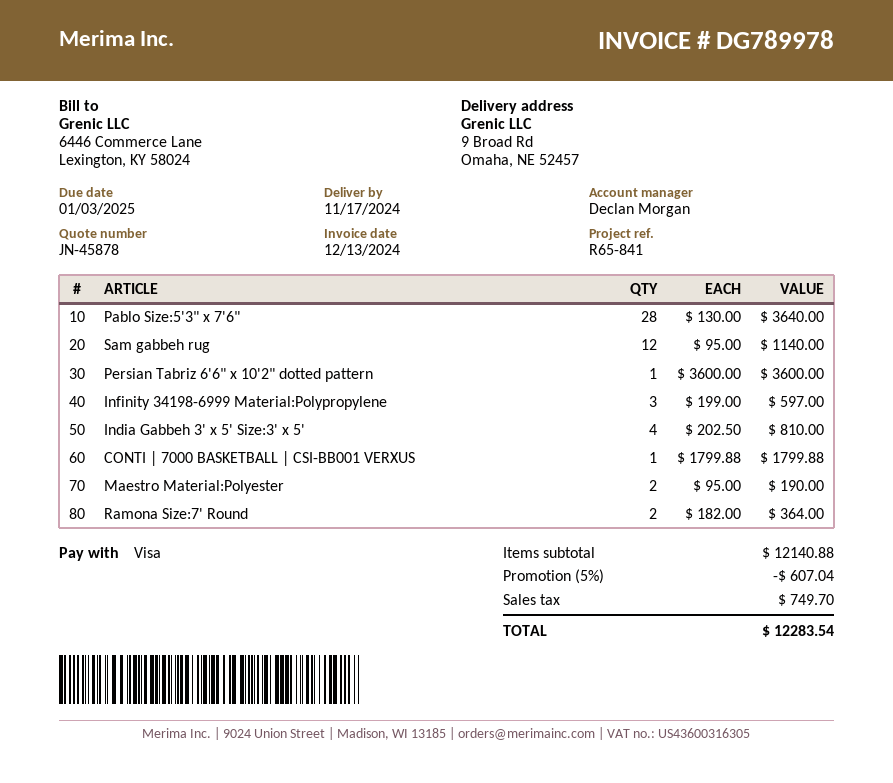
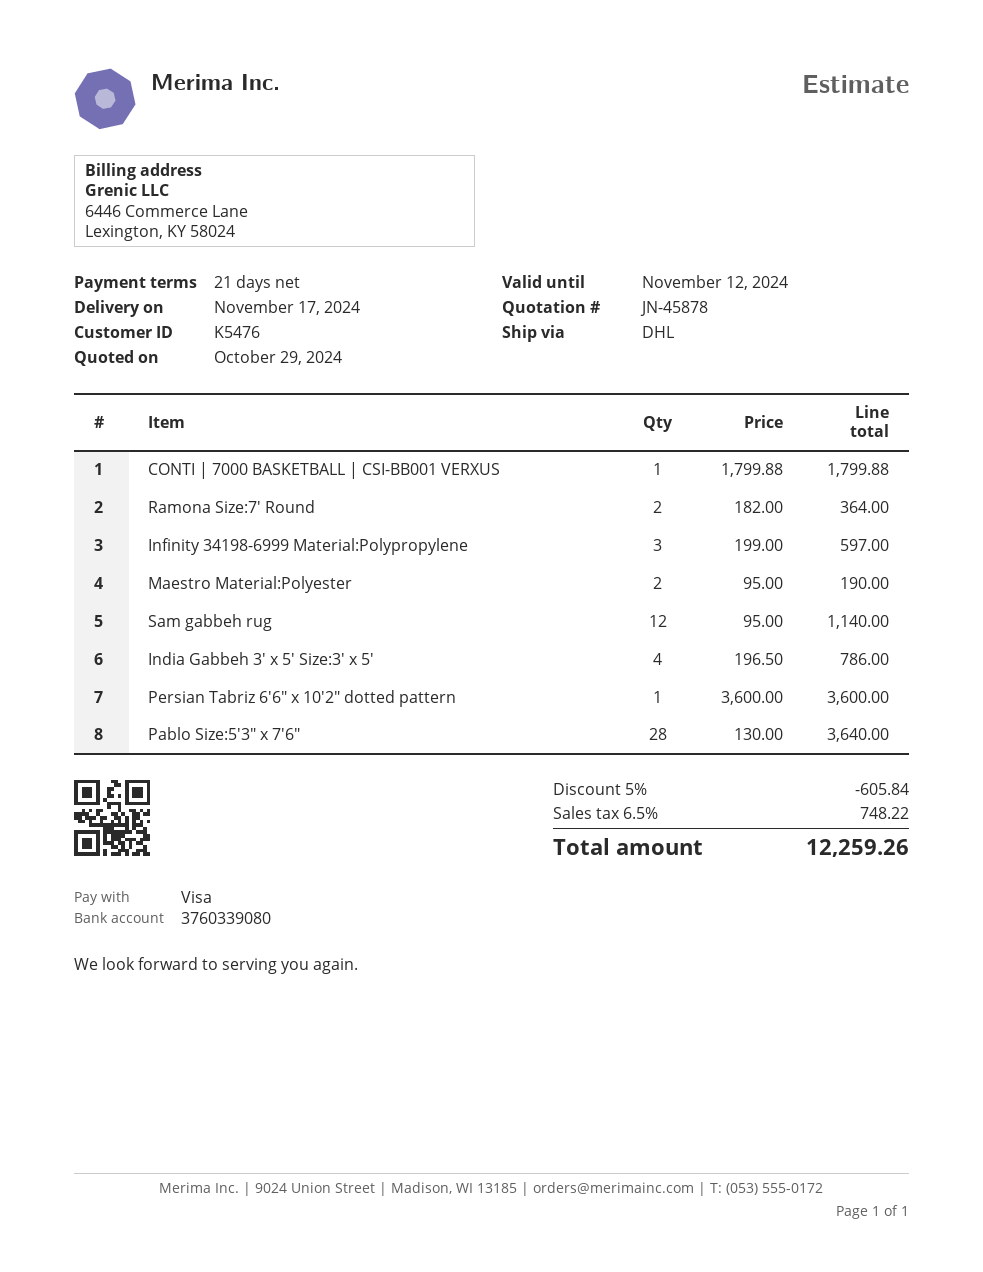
India Gabbeh 3' x 5' Size:3' x 5': 4 x 202.50 = 810.00 -> 4 x 196.50 = 786.00
discount: 5% = 607.04 -> 5% = 605.84
tax: 749.70 -> 748.22
total: 12283.54 -> 12259.26

